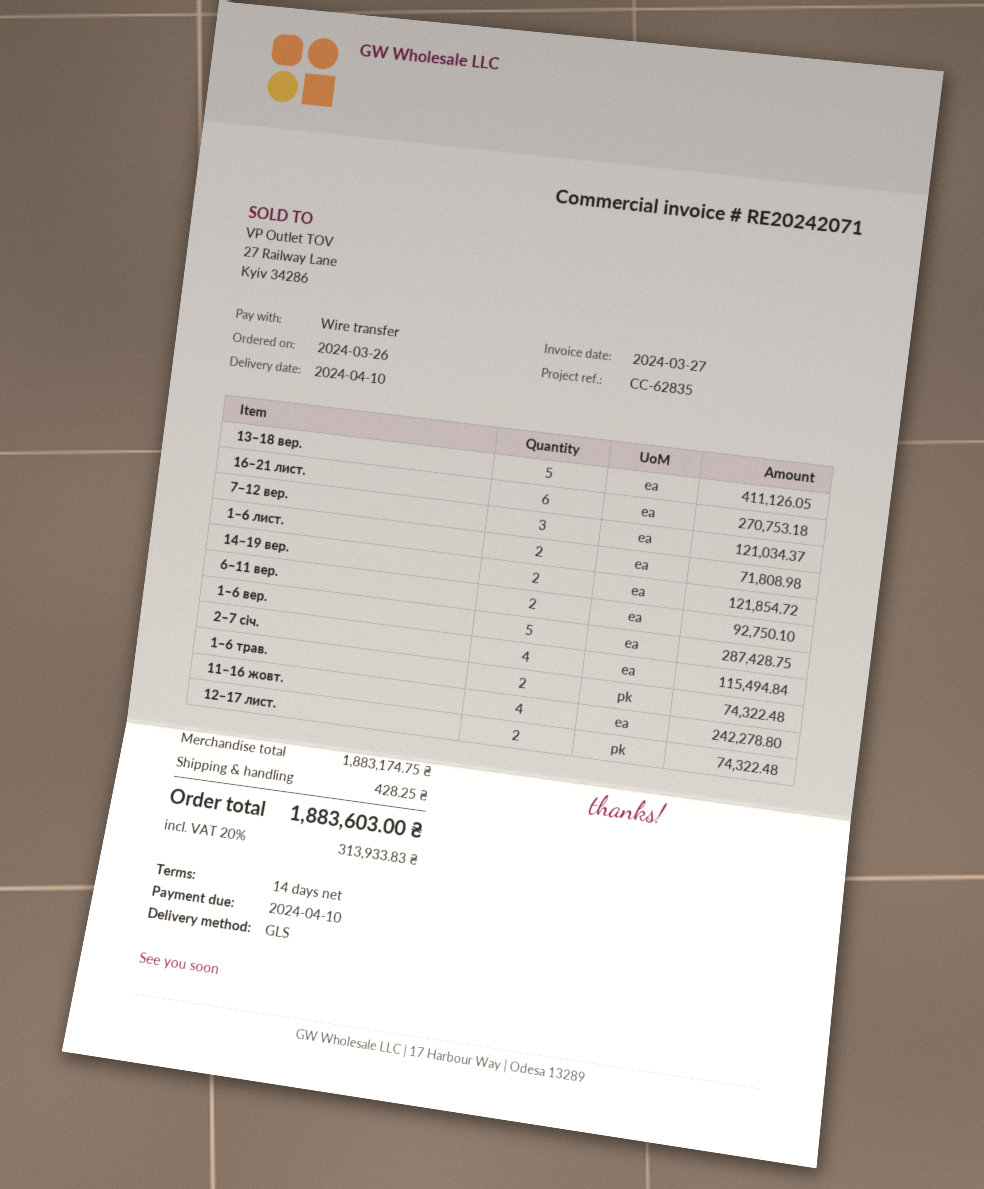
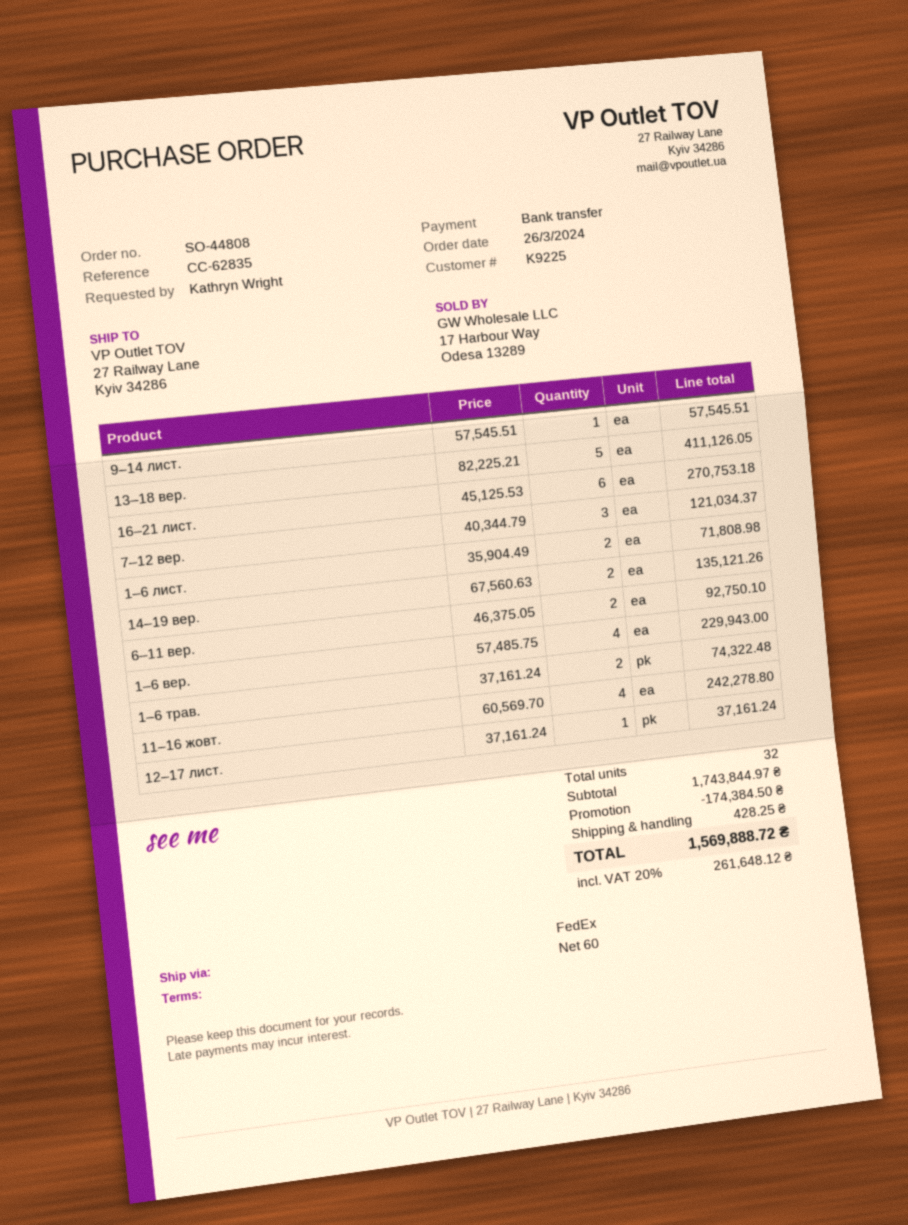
payment terms: 14 days -> 60 days
shipping method: GLS -> FedEx
14–19 вер.: 2 for 121854.72 -> 2 for 135121.26
1–6 вер.: 5 for 287428.75 -> 4 for 229943.00
2–7 січ.: 4 for 115494.84 -> none
12–17 лист.: 2 for 74322.48 -> 1 for 37161.24
9–14 лист.: none -> 1 for 57545.51
subtotal: 1883174.75 -> 1743844.97
discount: none -> 174384.50
tax: 20% = 313933.83 -> 20% = 261648.12
total: 1883603.00 -> 1569888.72

